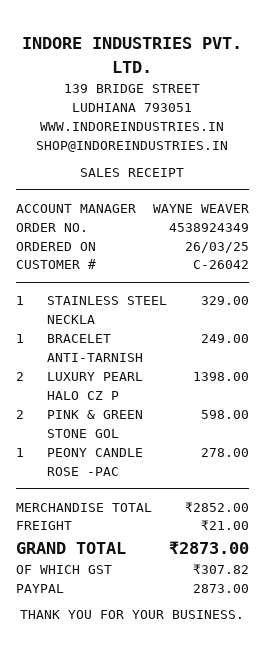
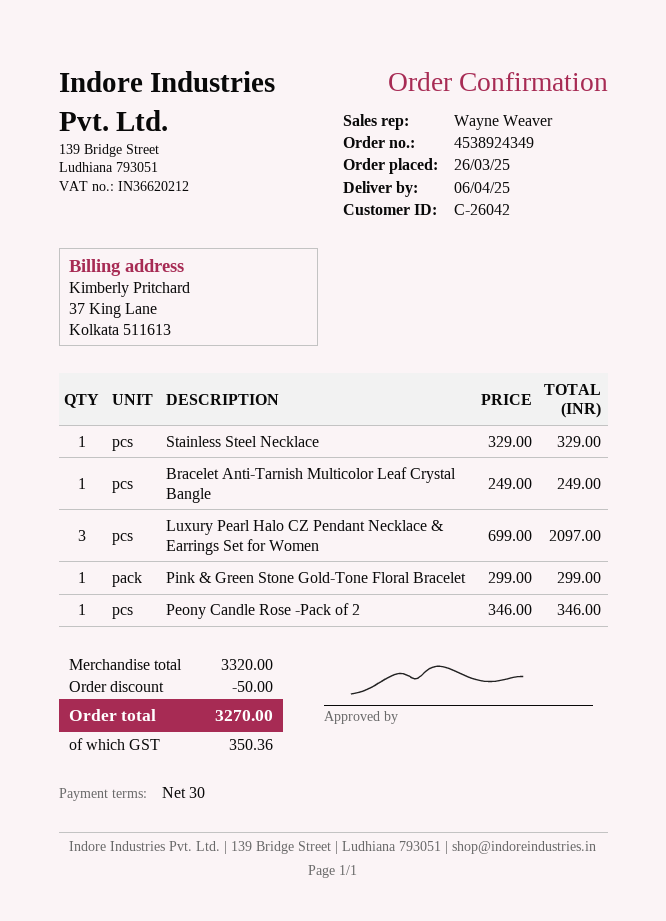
LUXURY PEARL HALO CZ P: 2 for 1398.00 -> 3 for 2097.00
PINK & GREEN STONE GOL: 2 for 598.00 -> 1 for 299.00
PEONY CANDLE ROSE -PAC: 1 for 278.00 -> 1 for 346.00
subtotal: 2852.00 -> 3320.00
discount: none -> 50.00
shipping: 21.00 -> none
tax: 307.82 -> 350.36
total: 2873.00 -> 3270.00

